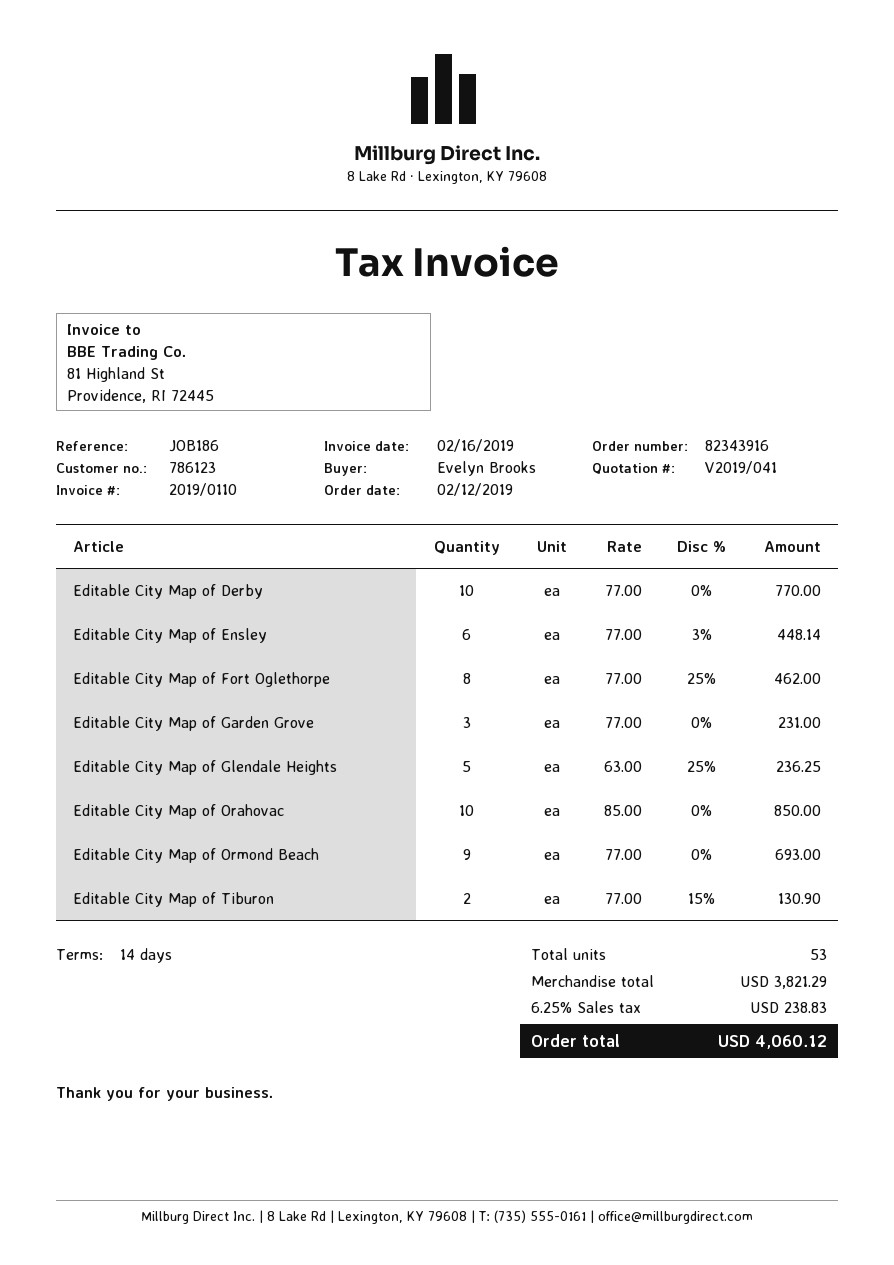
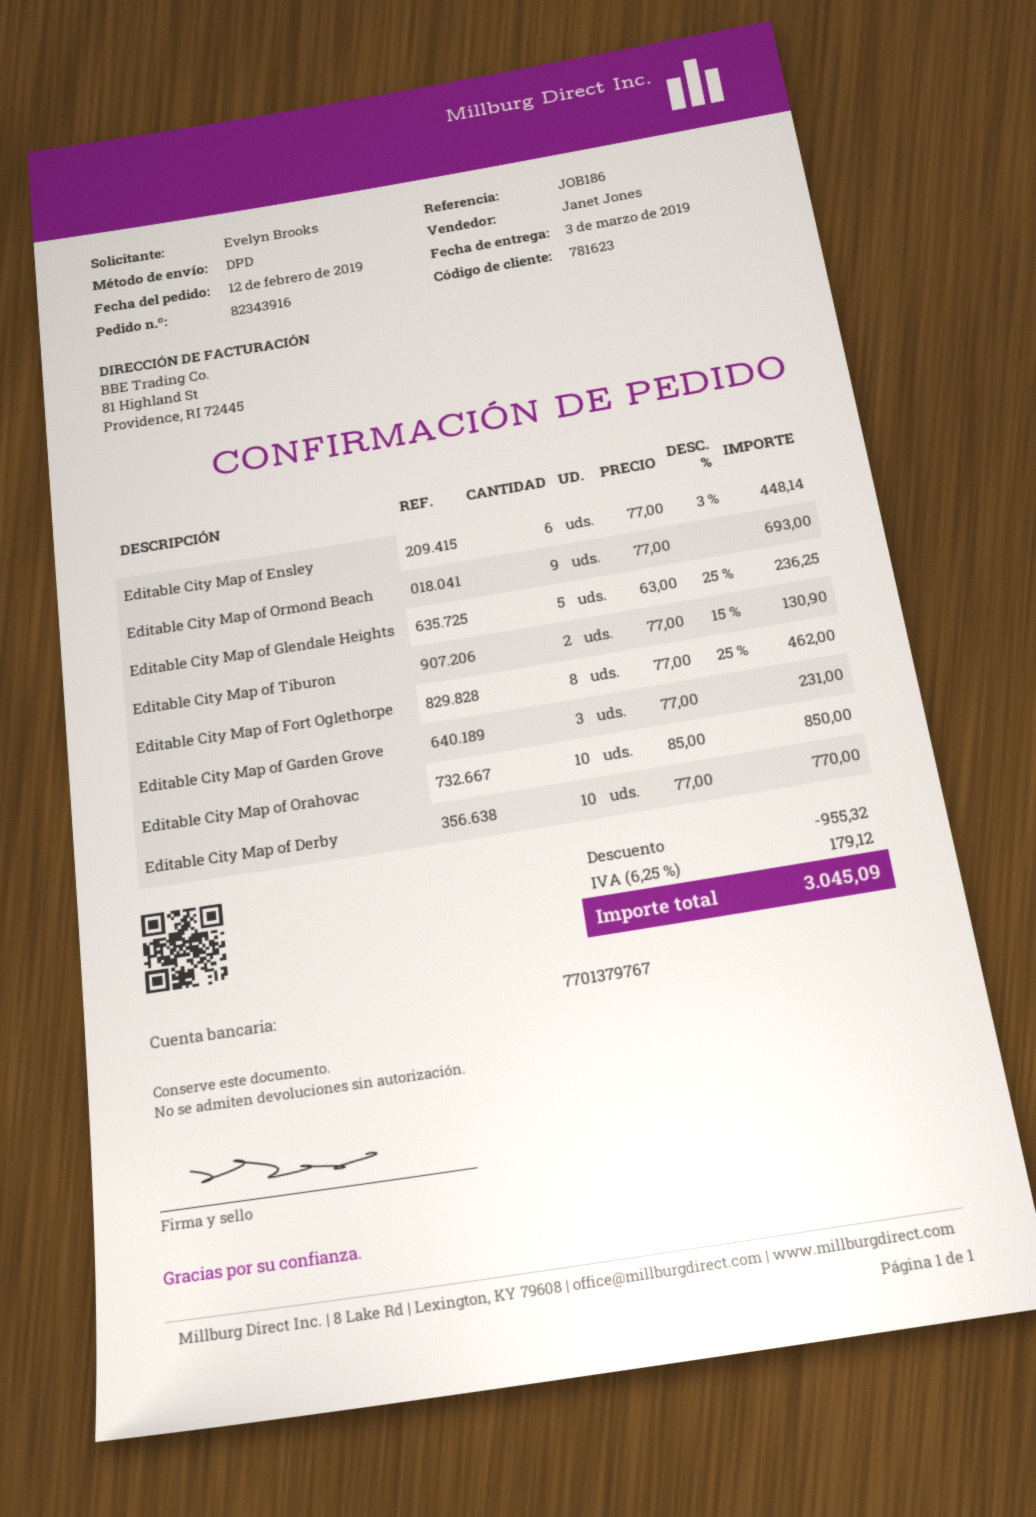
customer number: 786123 -> 781623
discount: none -> 955.32
tax: 6.25% = 238.83 -> 6.25% = 179.12
total: 4060.12 -> 3045.09

